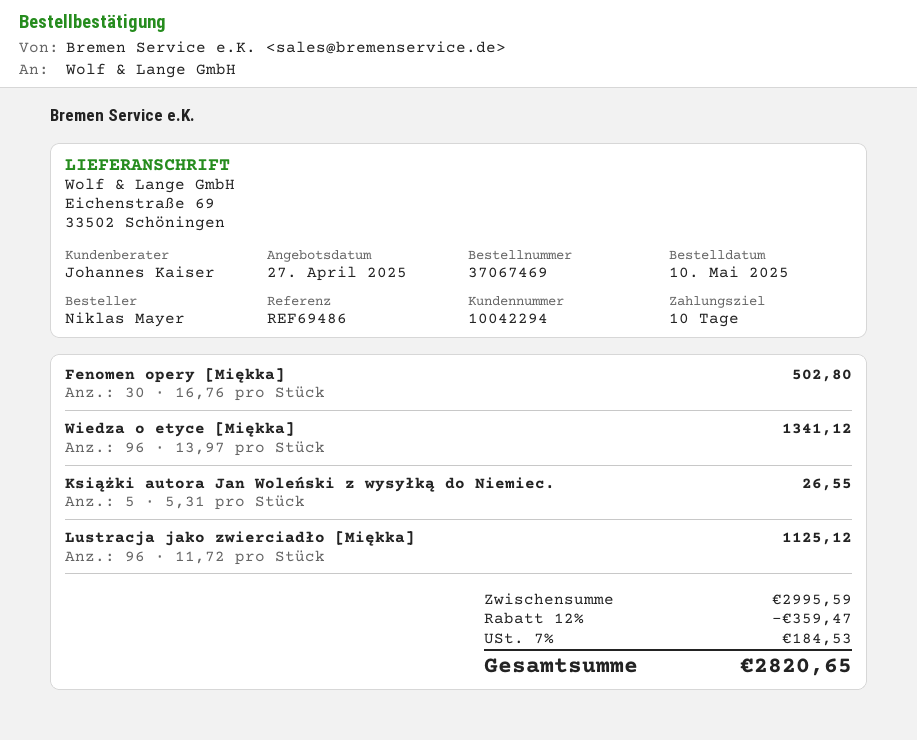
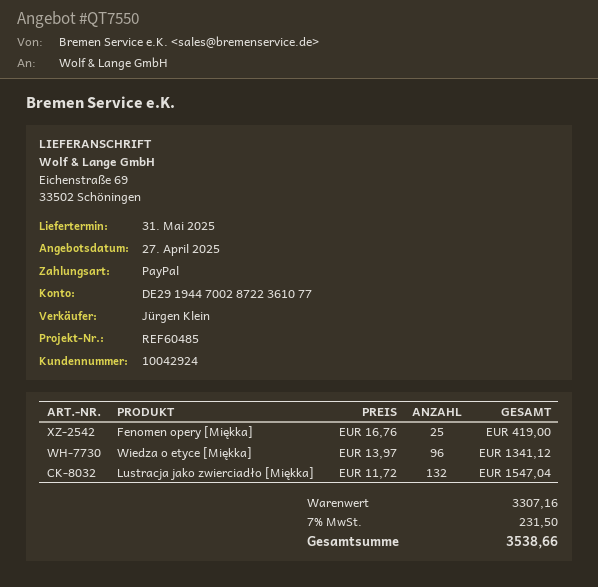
customer number: 10042294 -> 10042924
reference: REF69486 -> REF60485
sales rep: Johannes Kaiser -> Jürgen Klein
Fenomen opery [Miękka]: 30 x 16.76 = 502.80 -> 25 x 16.76 = 419.00
Książki autora Jan Woleński z wysyłką do Niemiec.: 5 x 5.31 = 26.55 -> none
Lustracja jako zwierciadło [Miękka]: 96 x 11.72 = 1125.12 -> 132 x 11.72 = 1547.04
subtotal: 2995.59 -> 3307.16
discount: 12% = 359.47 -> none
tax: 7% = 184.53 -> 7% = 231.50
total: 2820.65 -> 3538.66

